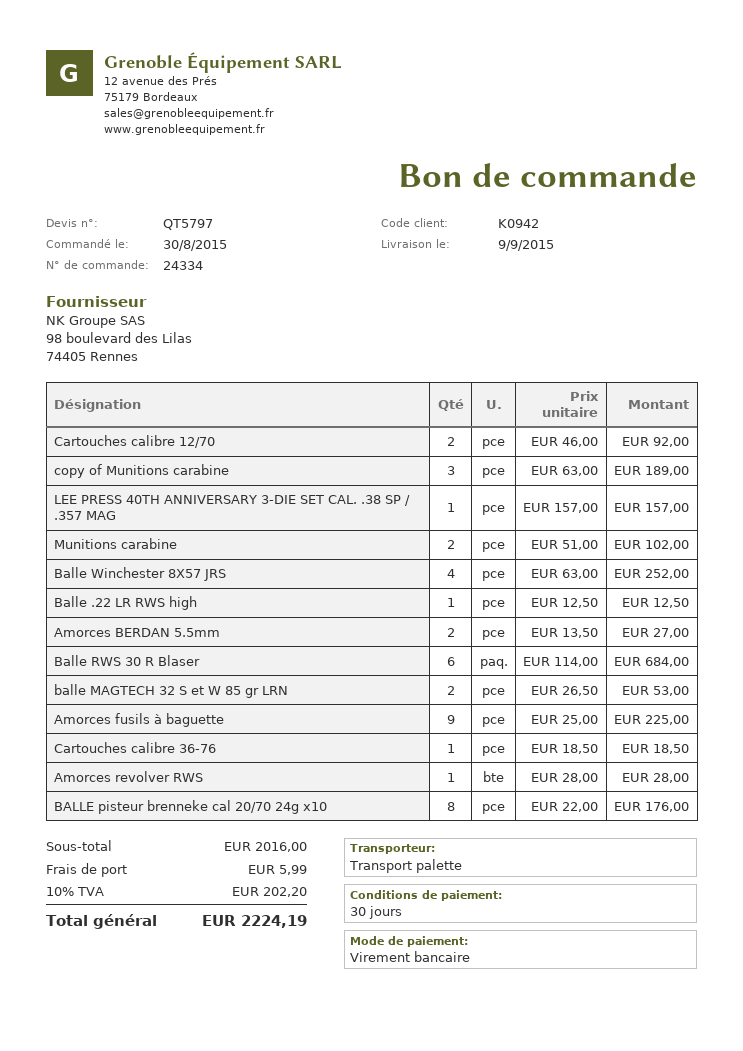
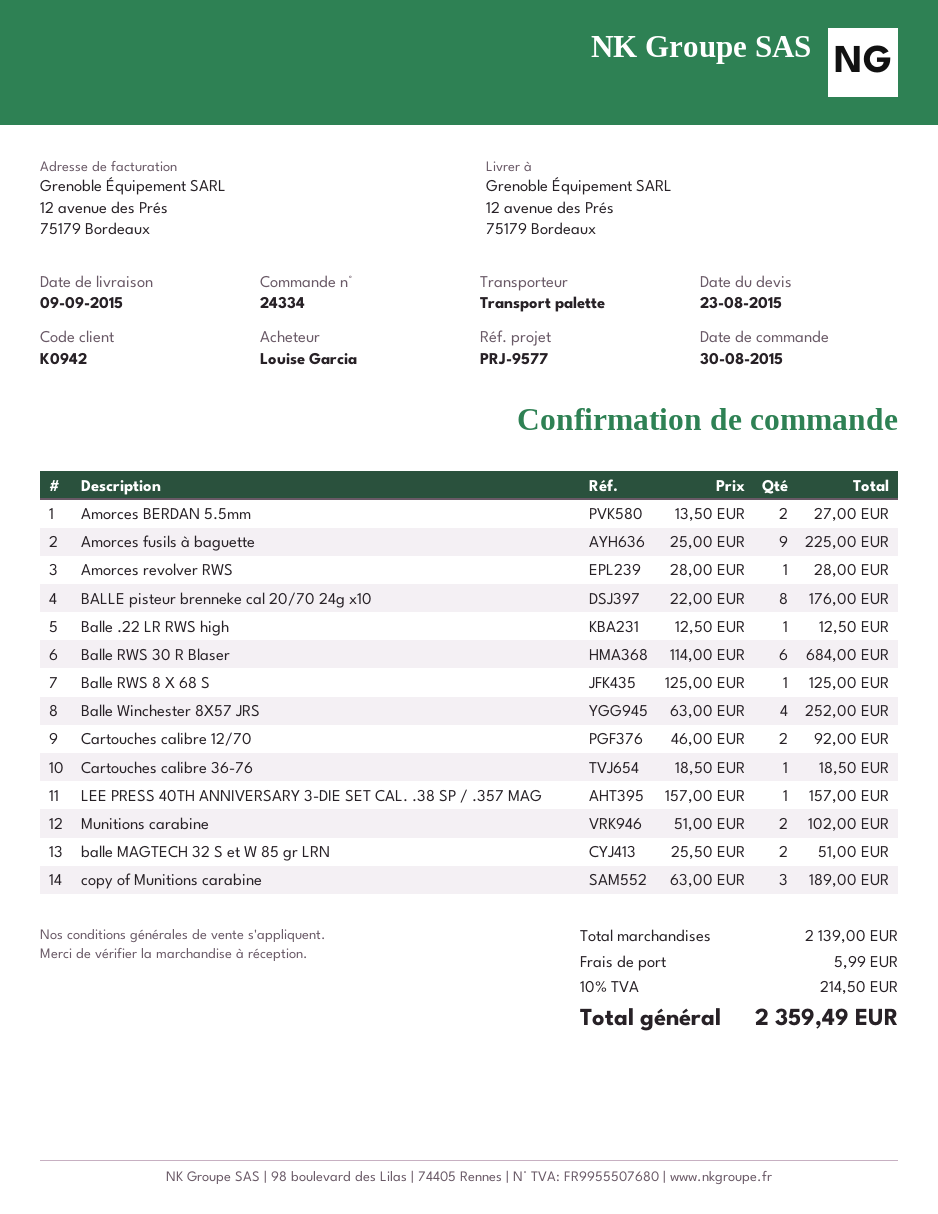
balle MAGTECH 32 S et W 85 gr LRN: 2 x 26.50 = 53.00 -> 2 x 25.50 = 51.00
Balle RWS 8 X 68 S: none -> 1 x 125.00 = 125.00
subtotal: 2016.00 -> 2139.00
tax: 10% = 202.20 -> 10% = 214.50
total: 2224.19 -> 2359.49

